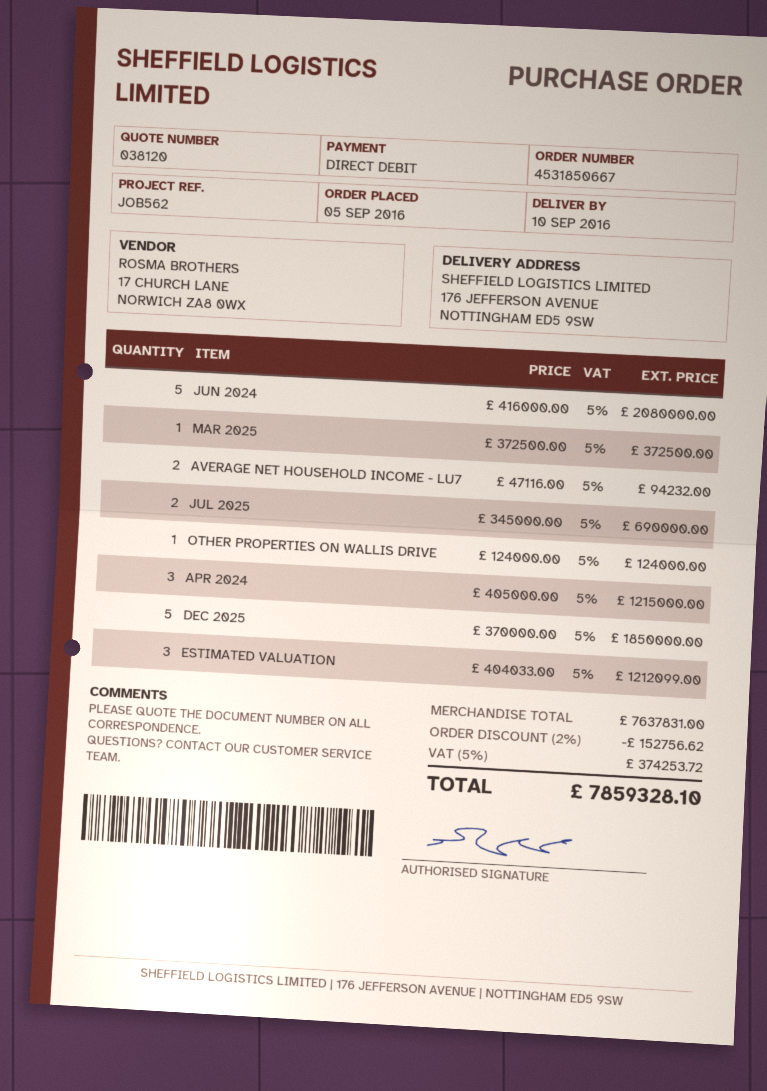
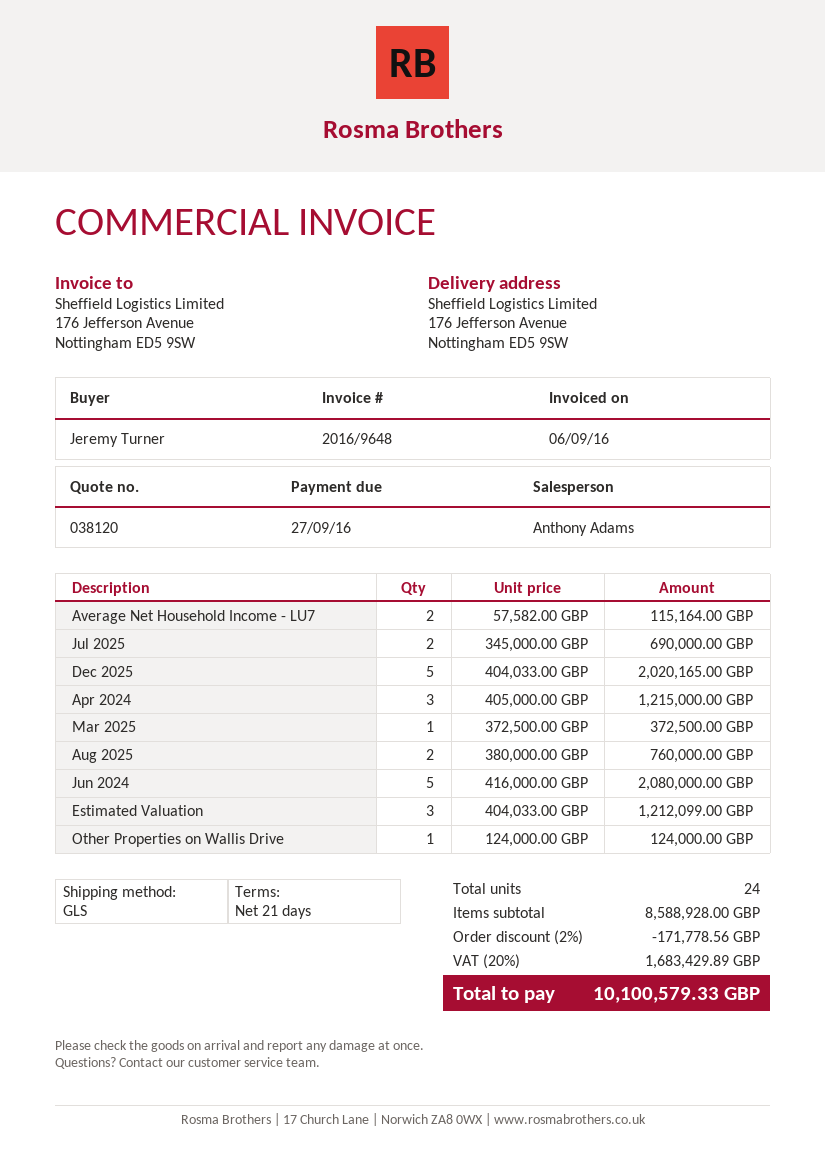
AVERAGE NET HOUSEHOLD INCOME - LU7: 2 x 47116.00 = 94232.00 -> 2 x 57582.00 = 115164.00
DEC 2025: 5 x 370000.00 = 1850000.00 -> 5 x 404033.00 = 2020165.00
Aug 2025: none -> 2 x 380000.00 = 760000.00
subtotal: 7637831.00 -> 8588928.00
discount: 2% = 152756.62 -> 2% = 171778.56
tax: 5% = 374253.72 -> 20% = 1683429.89
total: 7859328.10 -> 10100579.33

